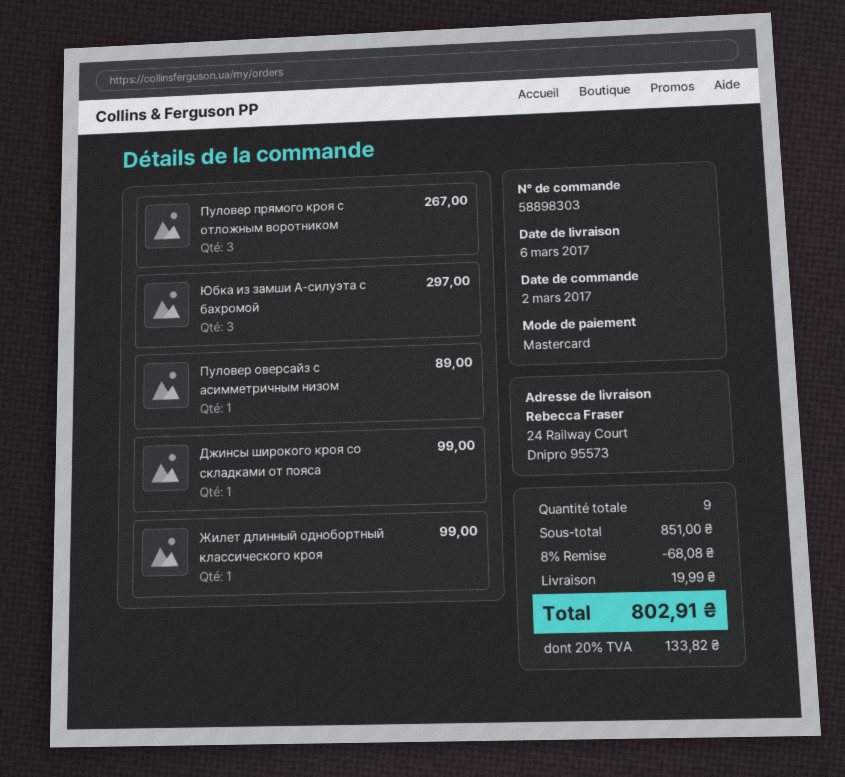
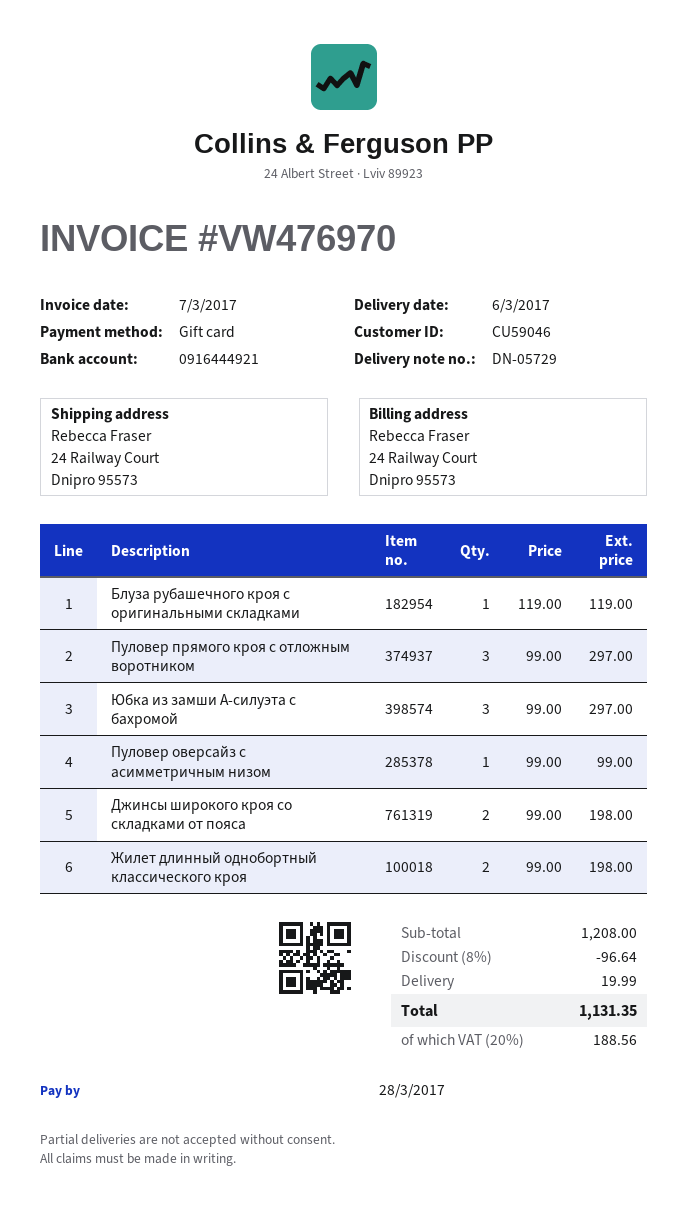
payment method: Mastercard -> gift card
Пуловер прямого кроя с отложным воротником: 3 for 267.00 -> 3 for 297.00
Пуловер оверсайз с асимметричным низом: 1 for 89.00 -> 1 for 99.00
Джинсы широкого кроя со складками от пояса: 1 for 99.00 -> 2 for 198.00
Жилет длинный однобортный классического кроя: 1 for 99.00 -> 2 for 198.00
Блуза рубашечного кроя с оригинальными складками: none -> 1 for 119.00
subtotal: 851.00 -> 1208.00
discount: 8% = 68.08 -> 8% = 96.64
tax: 20% = 133.82 -> 20% = 188.56
total: 802.91 -> 1131.35

